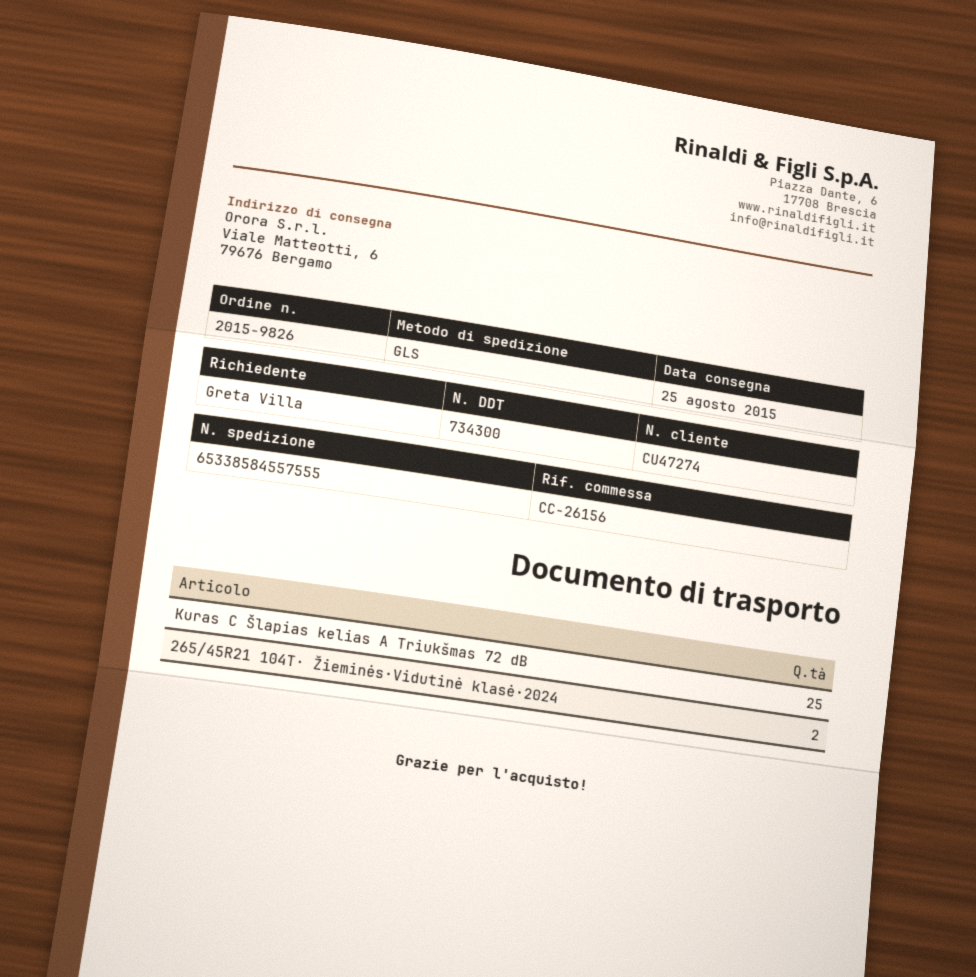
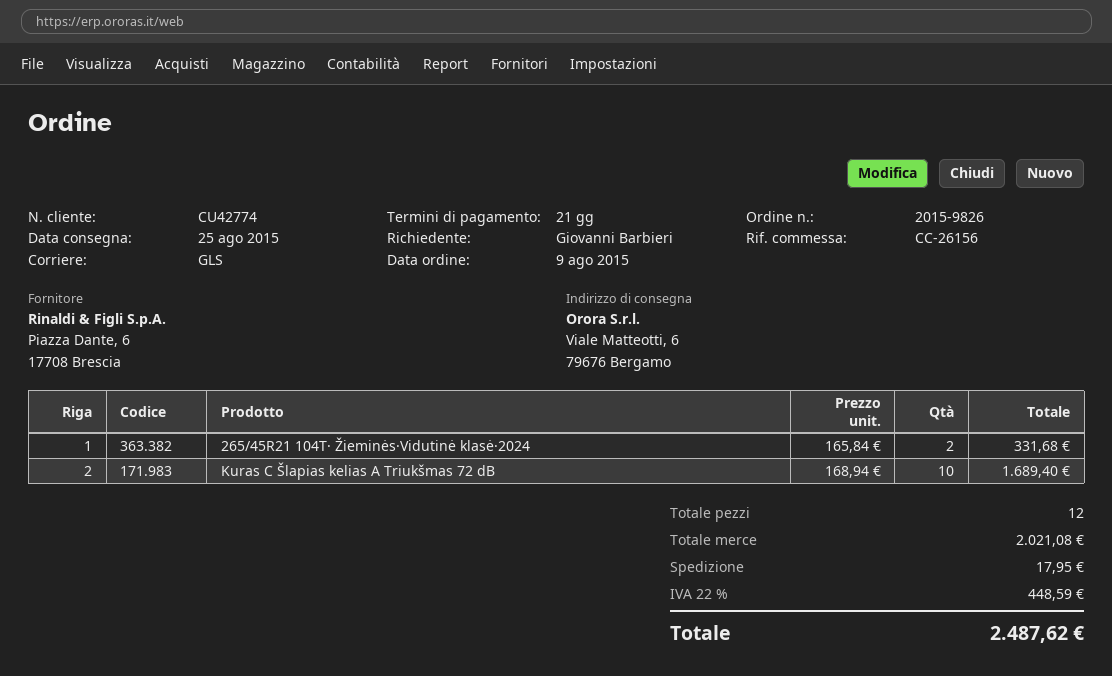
customer number: CU47274 -> CU42774
ordered by: Greta Villa -> Giovanni Barbieri
Kuras C Šlapias kelias A Triukšmas 72 dB: 25 -> 10

